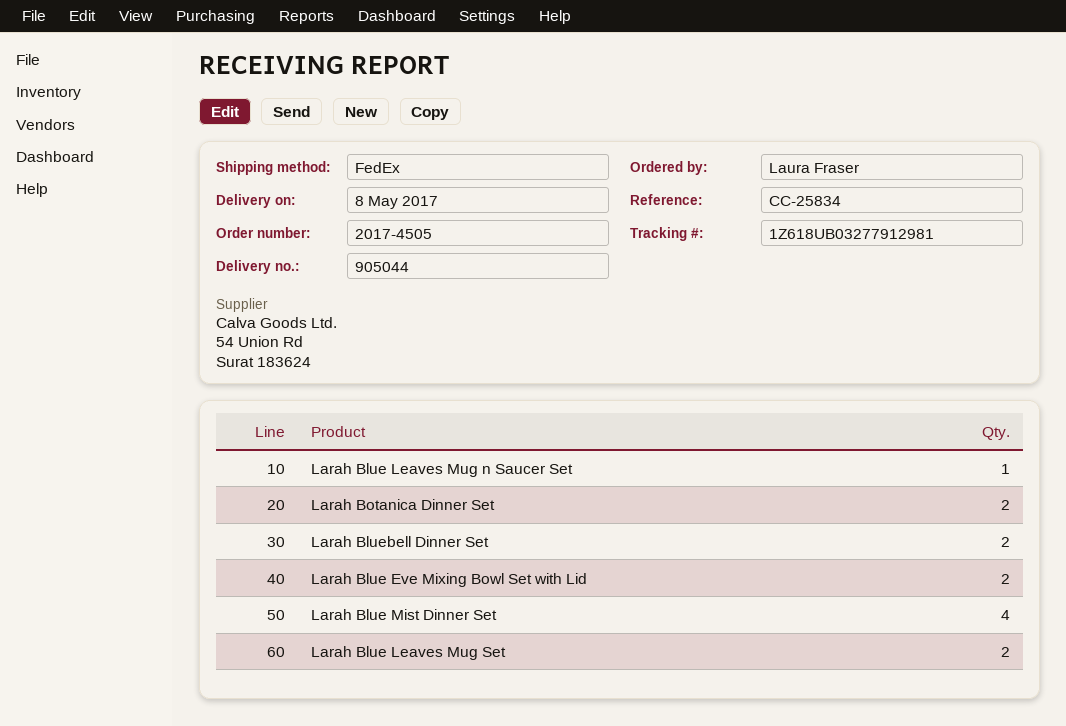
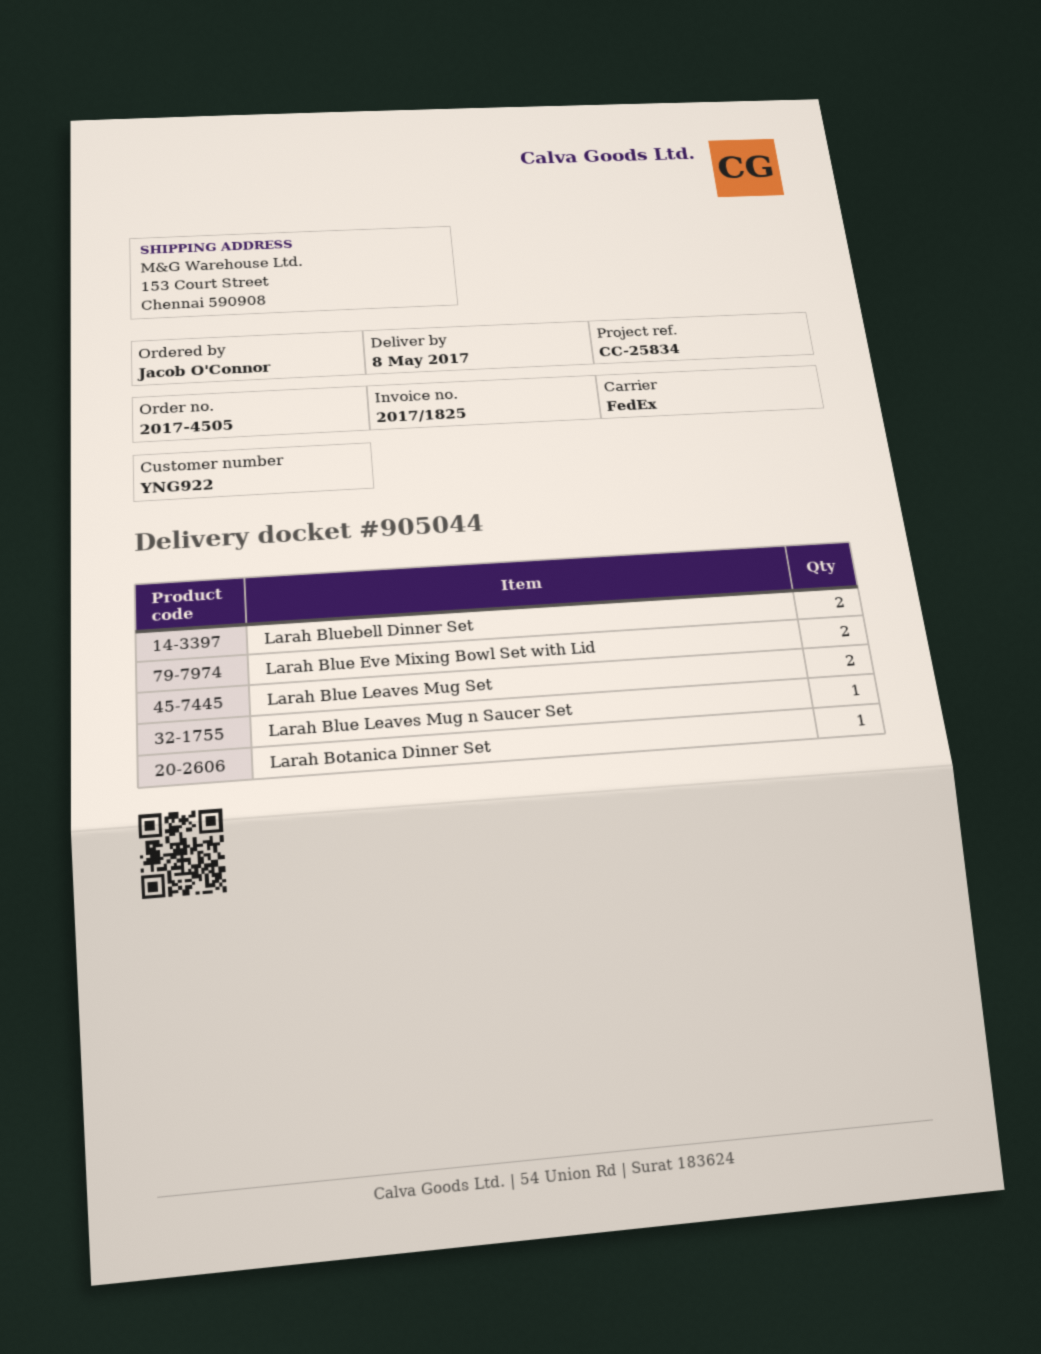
ordered by: Laura Fraser -> Jacob O'Connor
Larah Botanica Dinner Set: 2 -> 1
Larah Blue Mist Dinner Set: 4 -> none

